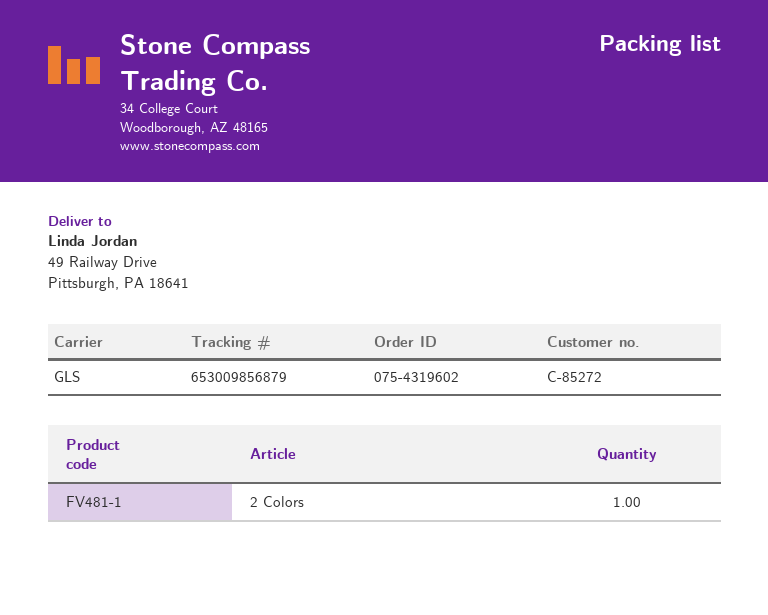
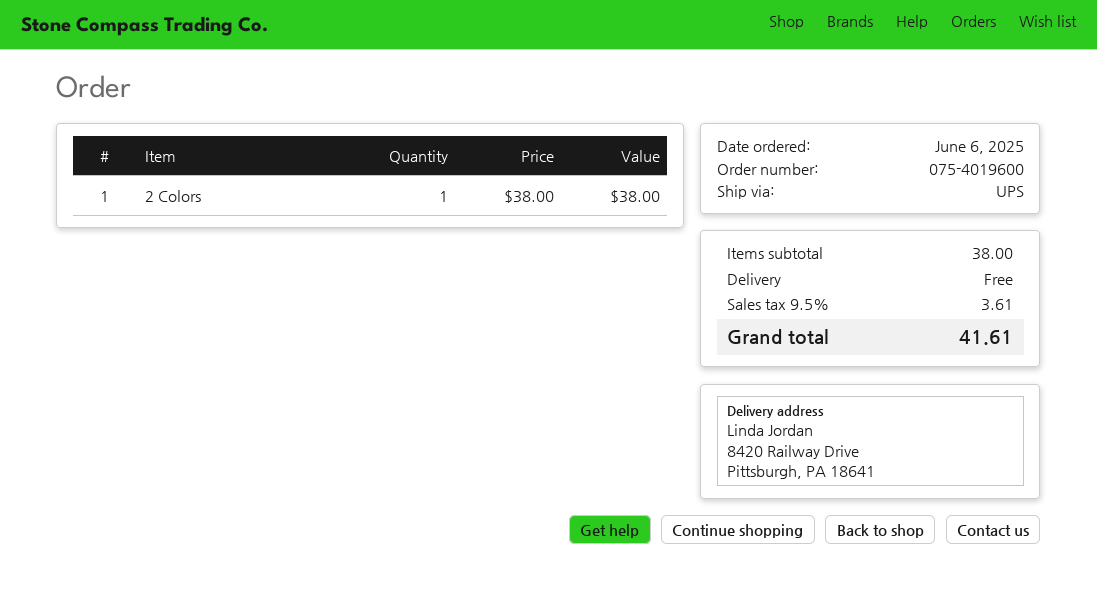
order number: 075-4319602 -> 075-4019600
shipping method: GLS -> UPS
ship to: 49 Railway Drive, Pittsburgh, PA 18641 -> 8420 Railway Drive, Pittsburgh, PA 18641

